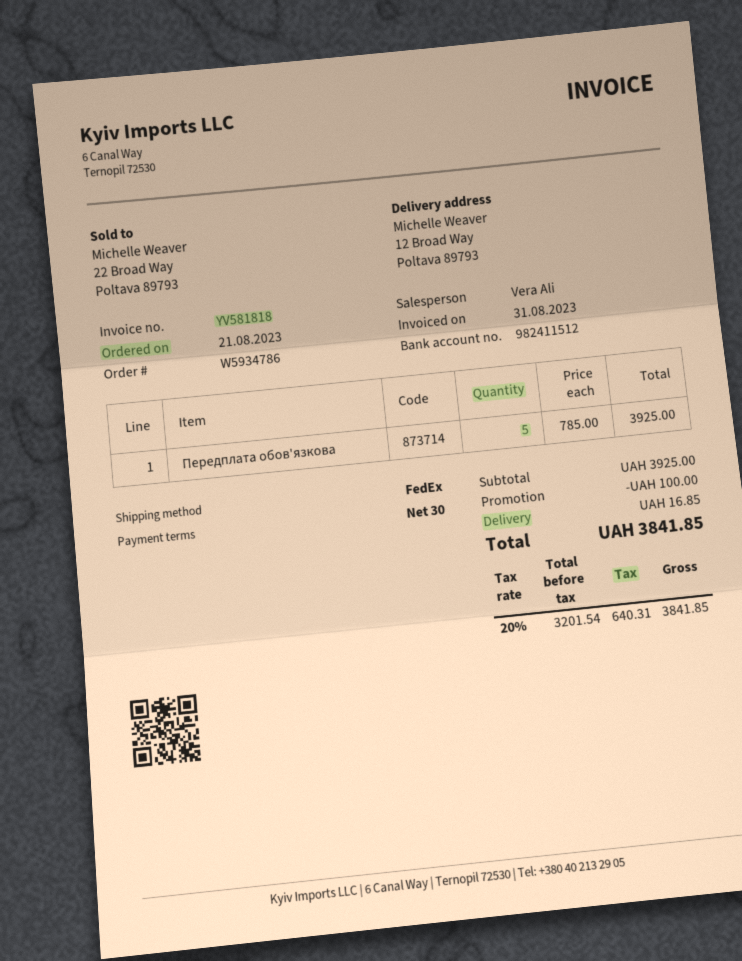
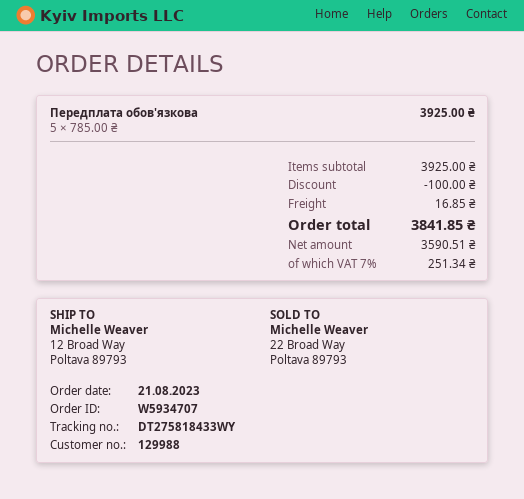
order number: W5934786 -> W5934707
net: 3201.54 -> 3590.51
tax: 20% = 640.31 -> 7% = 251.34

